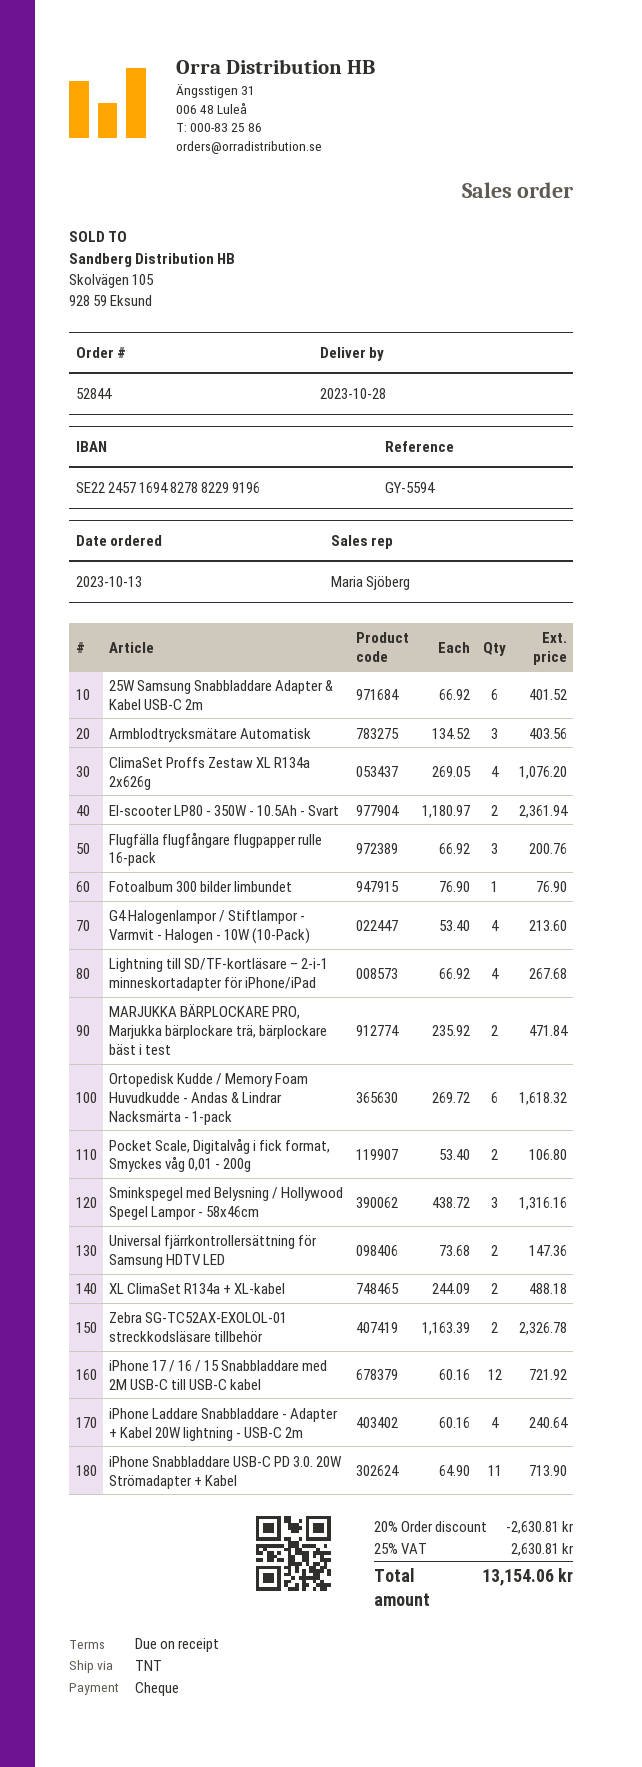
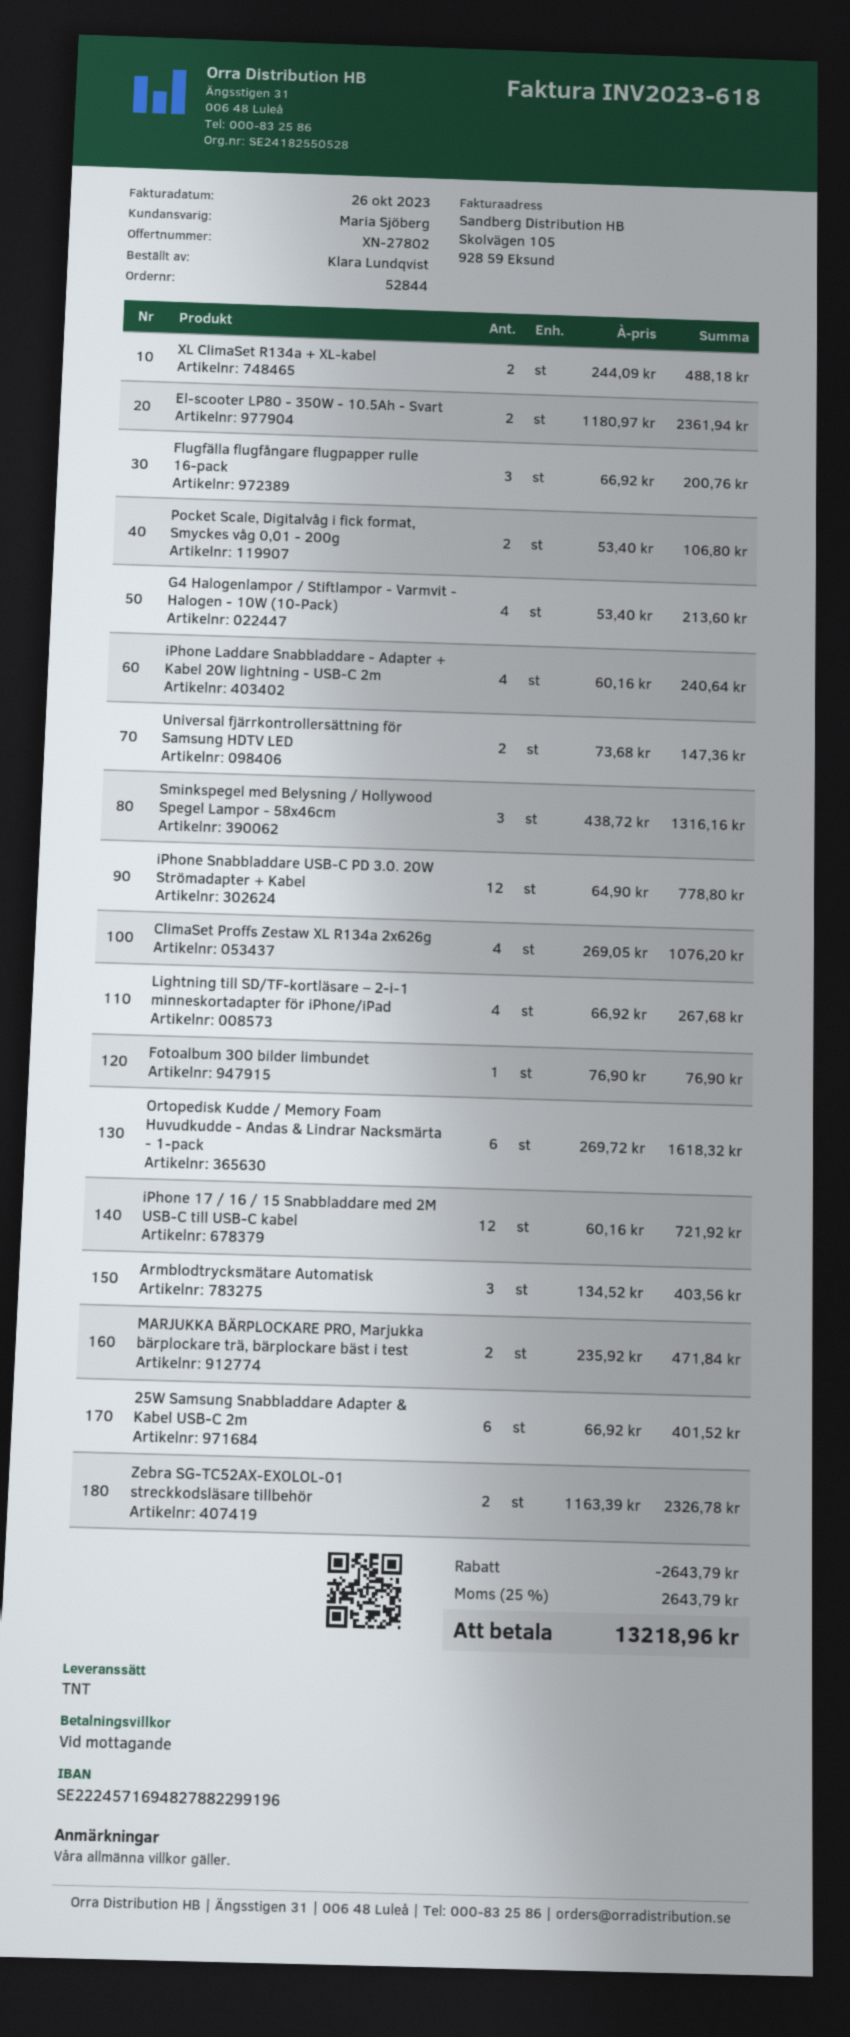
iPhone Snabbladdare USB-C PD 3.0. 20W Strömadapter + Kabel: 11 x 64.90 = 713.90 -> 12 x 64.90 = 778.80
discount: 2630.81 -> 2643.79
tax: 25% = 2630.81 -> 25% = 2643.79
total: 13154.06 -> 13218.96

